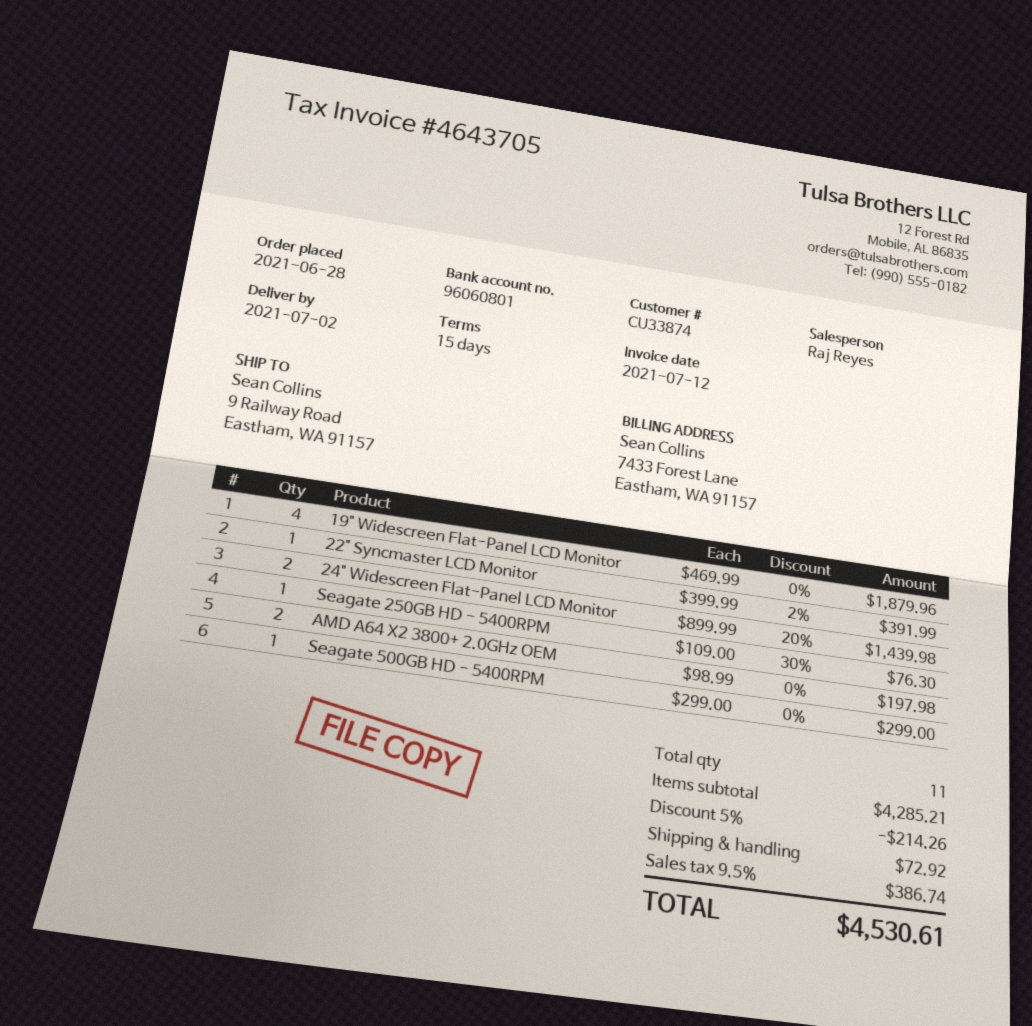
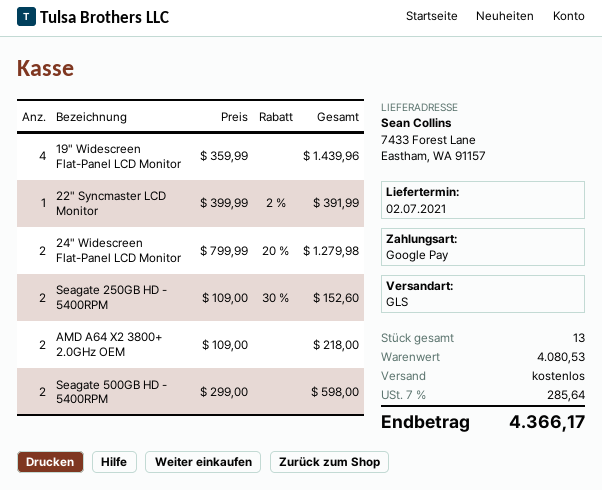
ship to: 9 Railway Road, Eastham, WA 91157 -> 7433 Forest Lane, Eastham, WA 91157
19" Widescreen Flat-Panel LCD Monitor: 4 x 469.99 = 1879.96 -> 4 x 359.99 = 1439.96
24" Widescreen Flat-Panel LCD Monitor: 2 x 899.99 - 20% = 1439.98 -> 2 x 799.99 - 20% = 1279.98
Seagate 250GB HD - 5400RPM: 1 x 109.00 - 30% = 76.30 -> 2 x 109.00 - 30% = 152.60
AMD A64 X2 3800+ 2.0GHz OEM: 2 x 98.99 = 197.98 -> 2 x 109.00 = 218.00
Seagate 500GB HD - 5400RPM: 1 x 299.00 = 299.00 -> 2 x 299.00 = 598.00
total quantity: 11 -> 13
subtotal: 4285.21 -> 4080.53
discount: 5% = 214.26 -> none
shipping: 72.92 -> 0.00
tax: 9.5% = 386.74 -> 7% = 285.64
total: 4530.61 -> 4366.17

